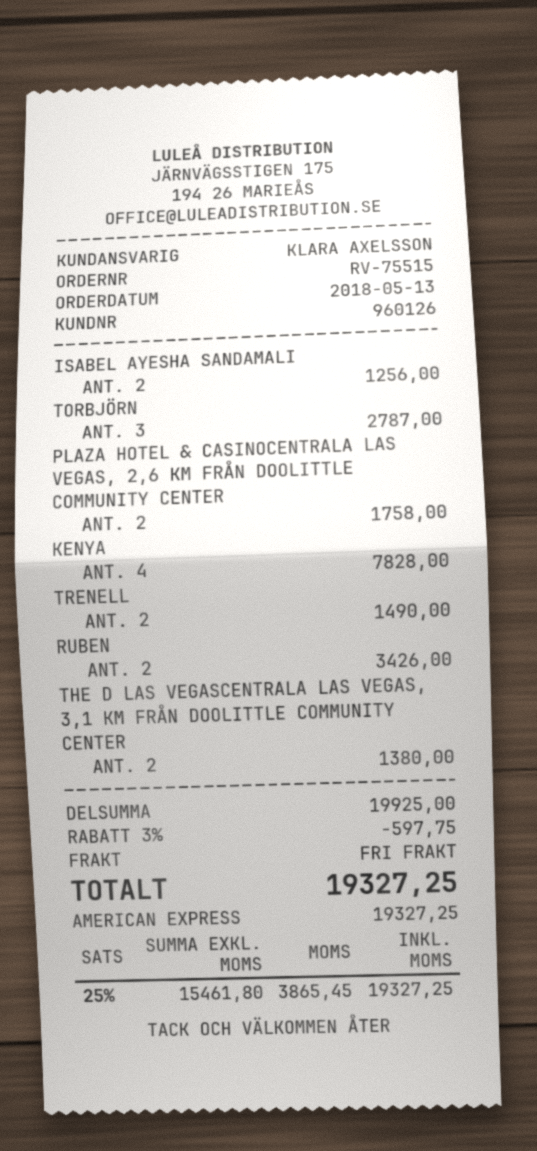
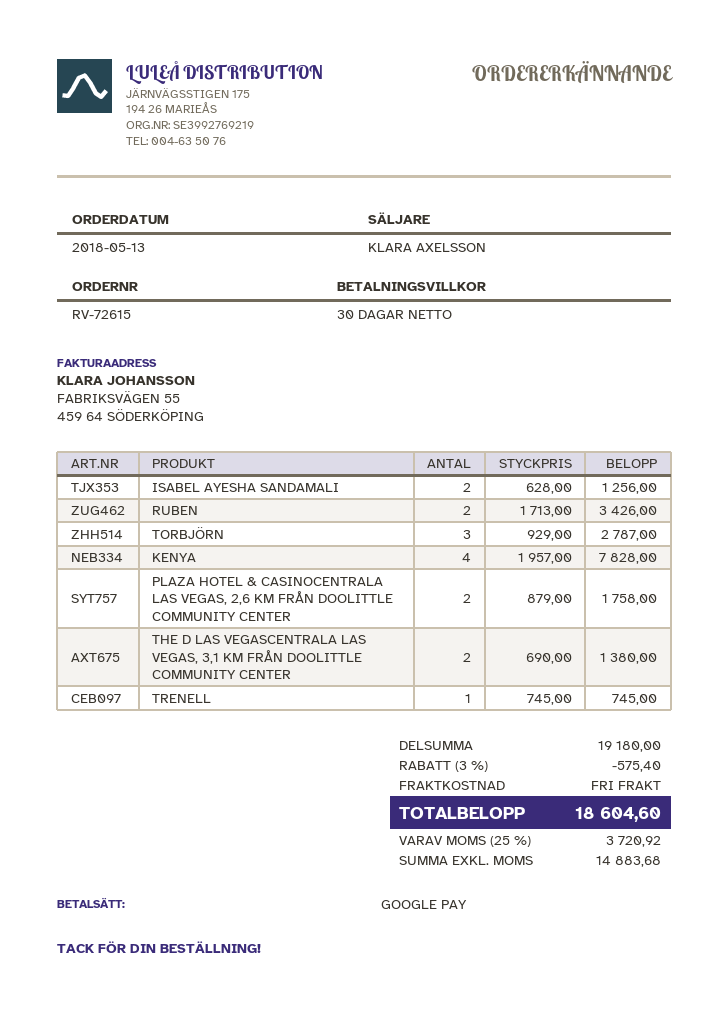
order number: RV-75515 -> RV-72615
payment method: American Express -> Google Pay
TRENELL: 2 for 1490.00 -> 1 for 745.00
subtotal: 19925.00 -> 19180.00
discount: 3% = 597.75 -> 3% = 575.40
net: 15461.80 -> 14883.68
tax: 25% = 3865.45 -> 25% = 3720.92
total: 19327.25 -> 18604.60

